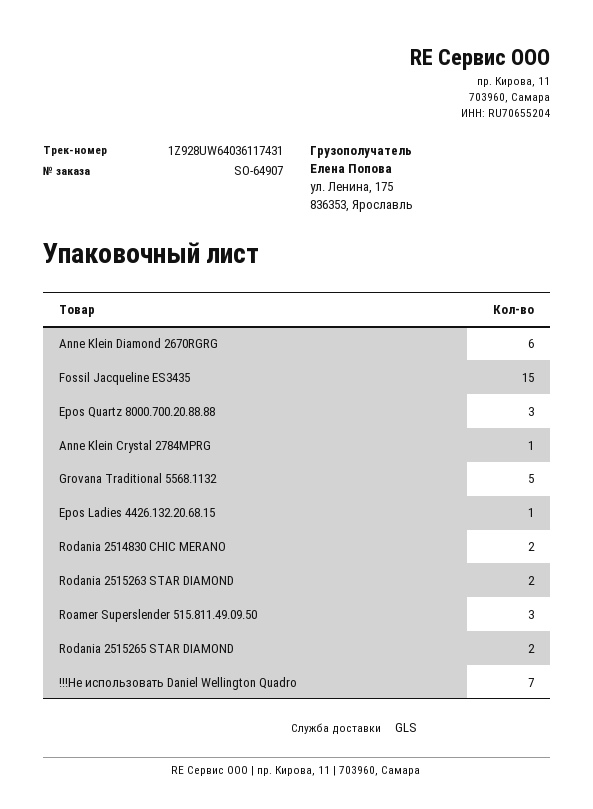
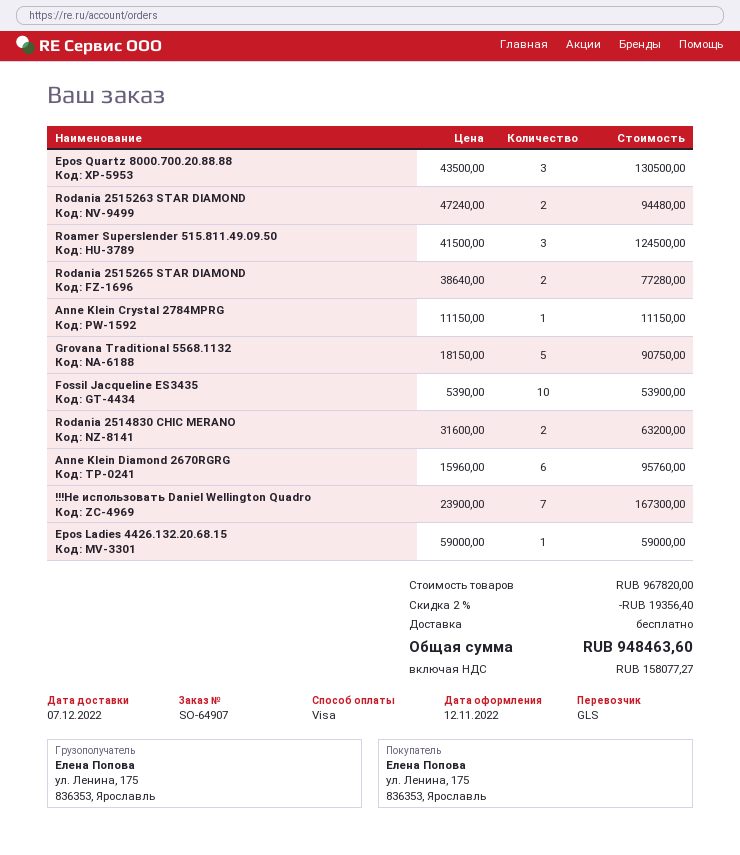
Fossil Jacqueline ES3435: 15 -> 10

